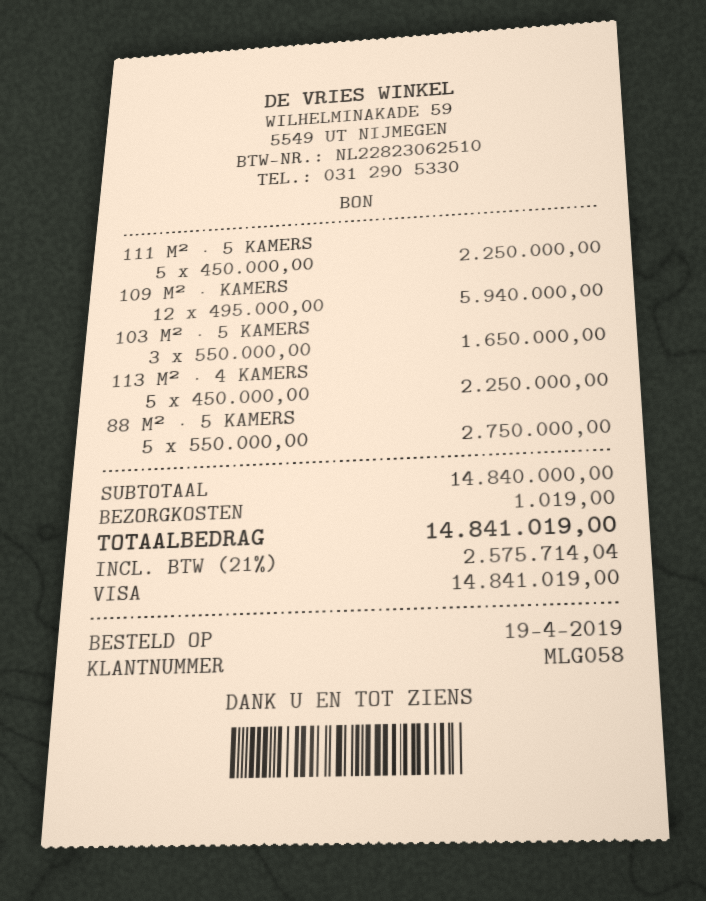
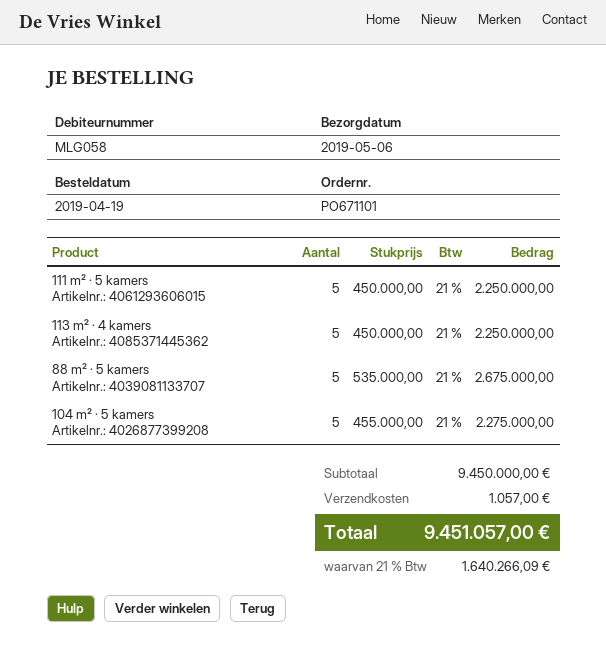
109 M² · KAMERS: 12 x 495000.00 = 5940000.00 -> none
103 M² · 5 KAMERS: 3 x 550000.00 = 1650000.00 -> none
88 M² · 5 KAMERS: 5 x 550000.00 = 2750000.00 -> 5 x 535000.00 = 2675000.00
104 m² · 5 kamers: none -> 5 x 455000.00 = 2275000.00
subtotal: 14840000.00 -> 9450000.00
shipping: 1019.00 -> 1057.00
tax: 21% = 2575714.04 -> 21% = 1640266.09
total: 14841019.00 -> 9451057.00

